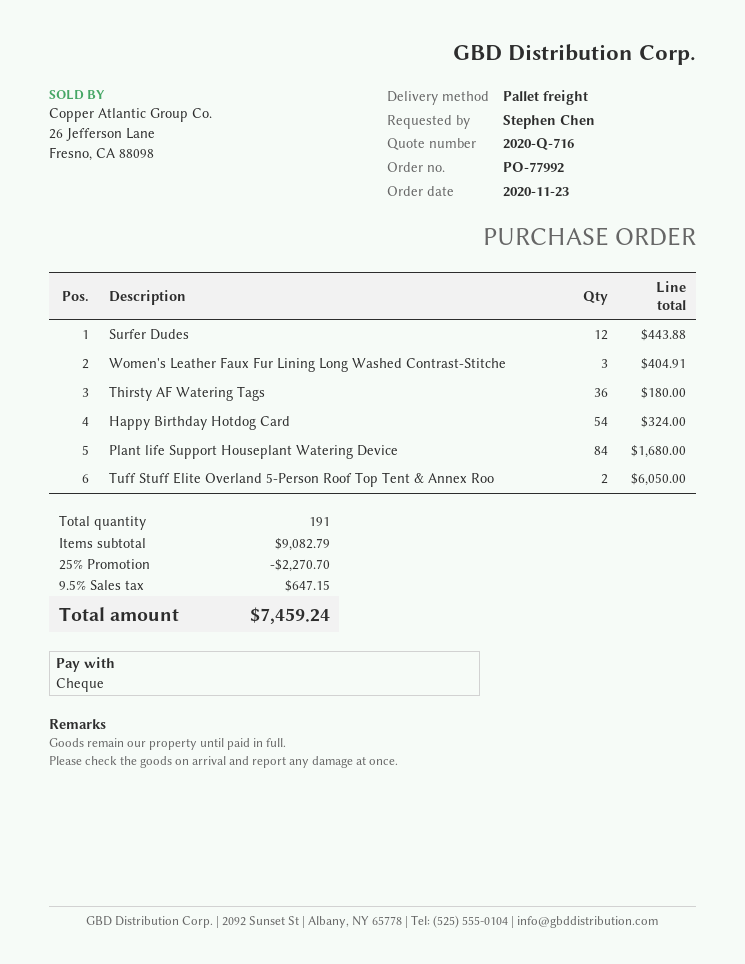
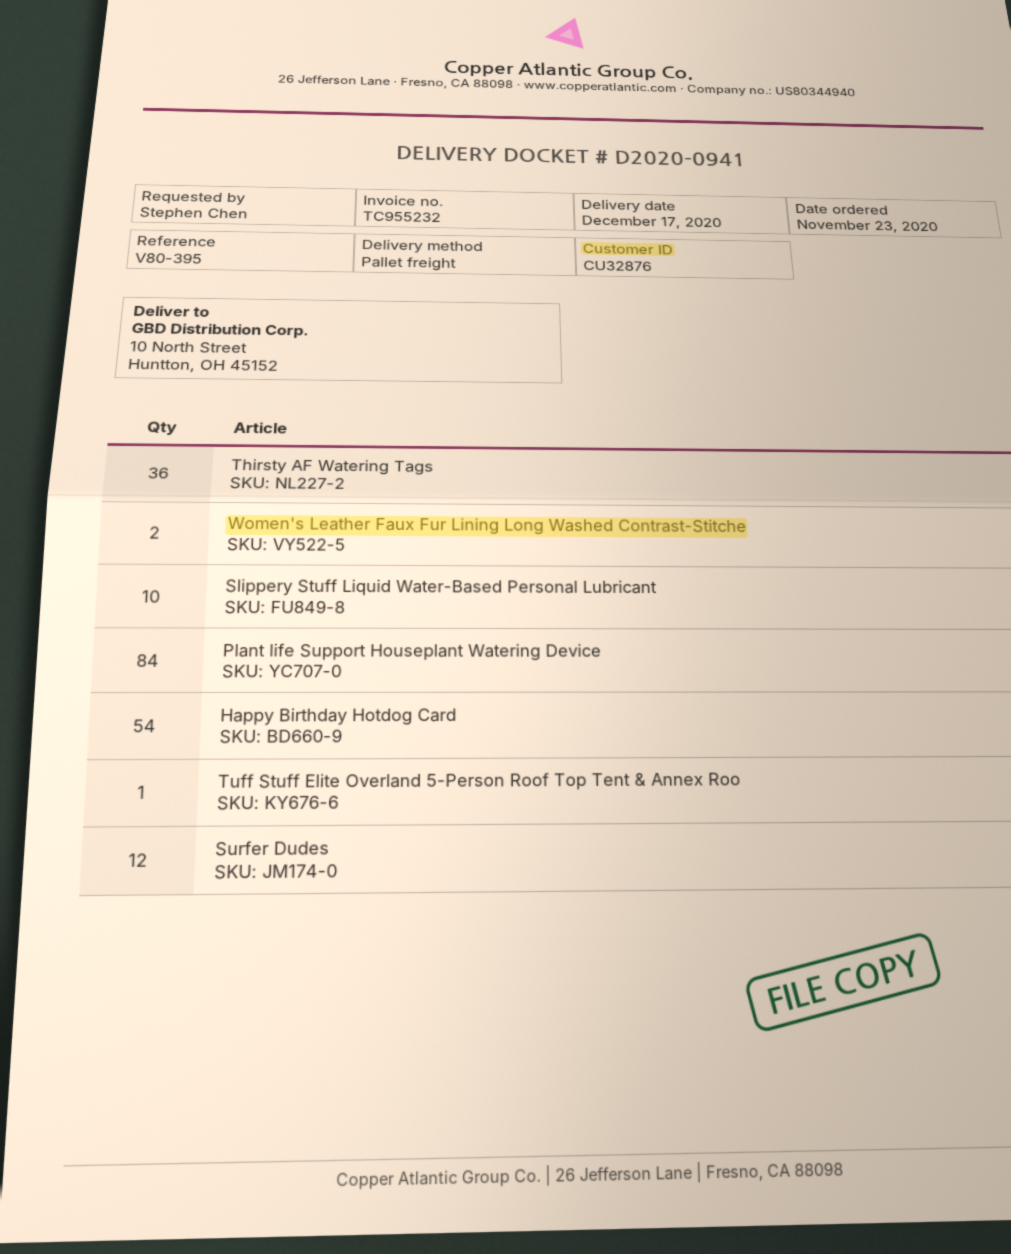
Women's Leather Faux Fur Lining Long Washed Contrast-Stitche: 3 -> 2
Tuff Stuff Elite Overland 5-Person Roof Top Tent & Annex Roo: 2 -> 1
Slippery Stuff Liquid Water-Based Personal Lubricant: none -> 10

